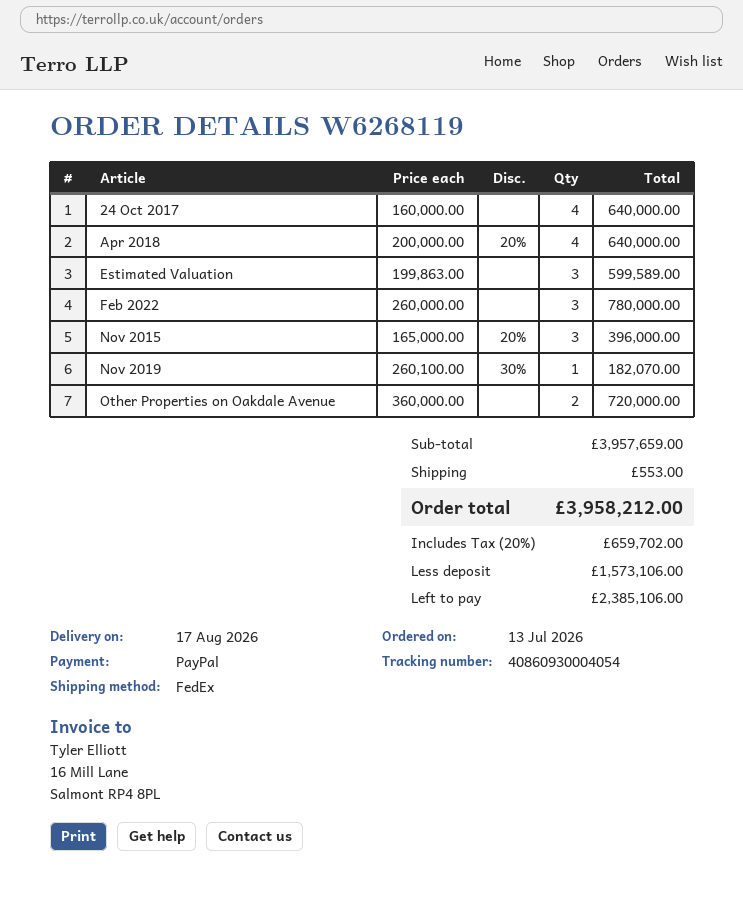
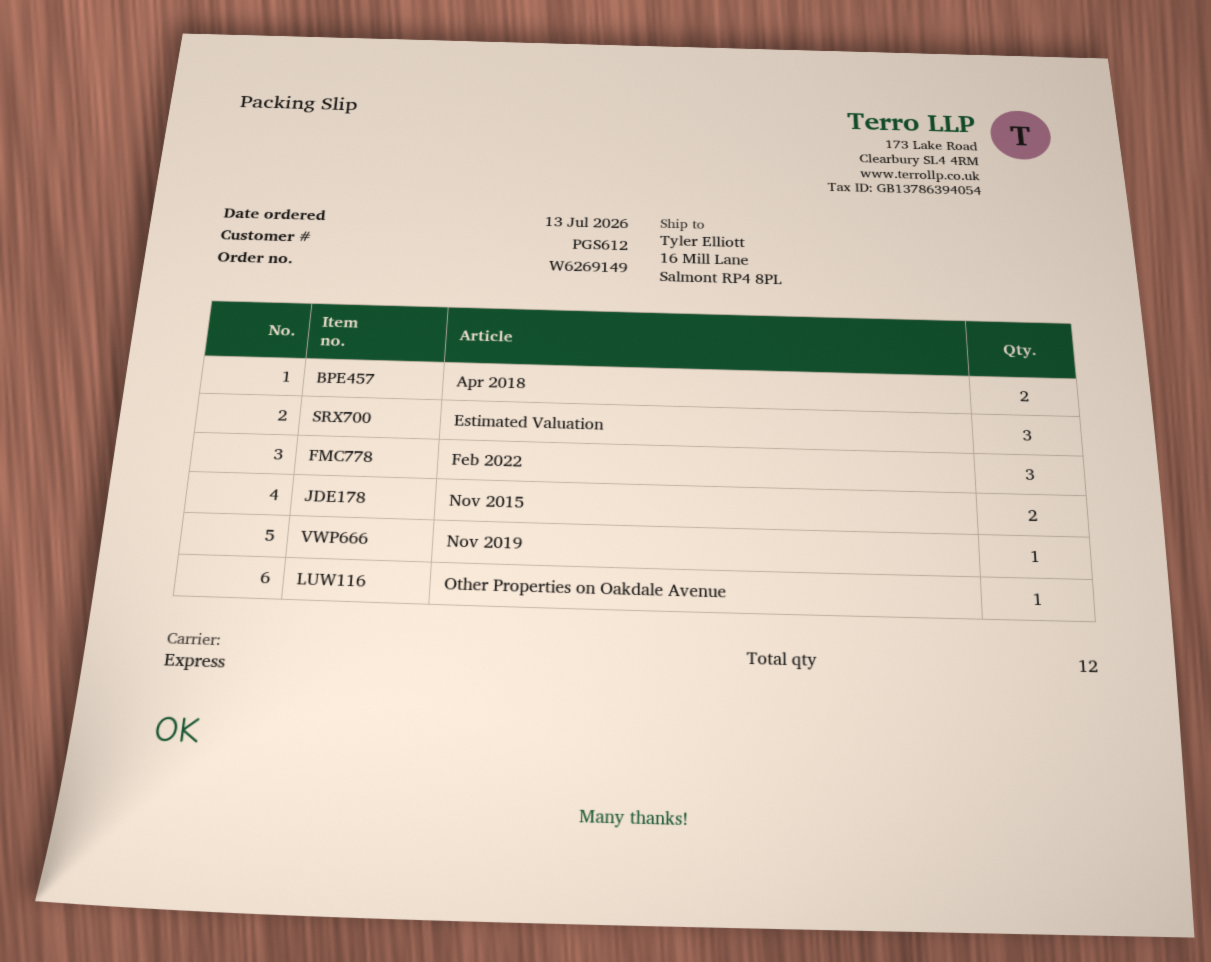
order number: W6268119 -> W6269149
shipping method: FedEx -> express
24 Oct 2017: 4 -> none
Apr 2018: 4 -> 2
Nov 2015: 3 -> 2
Other Properties on Oakdale Avenue: 2 -> 1

